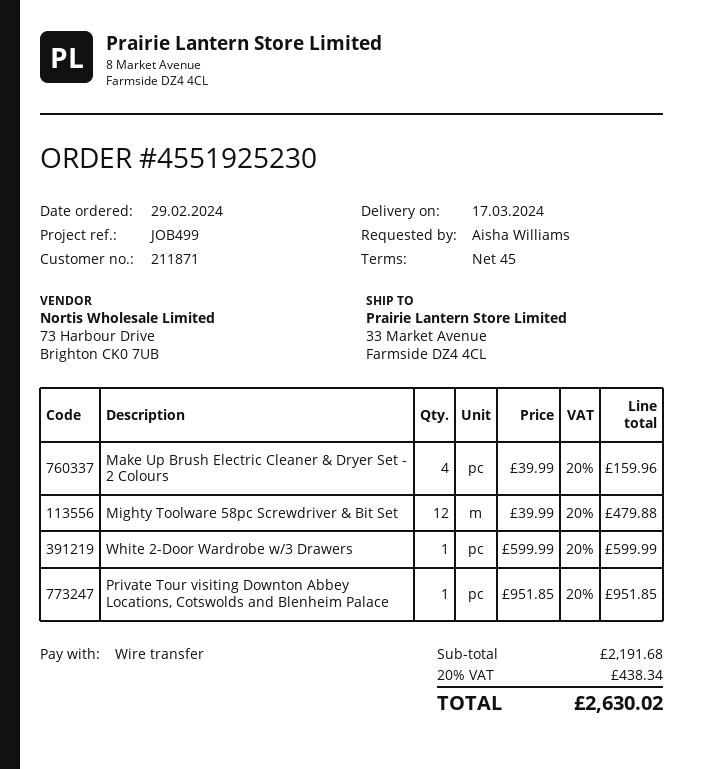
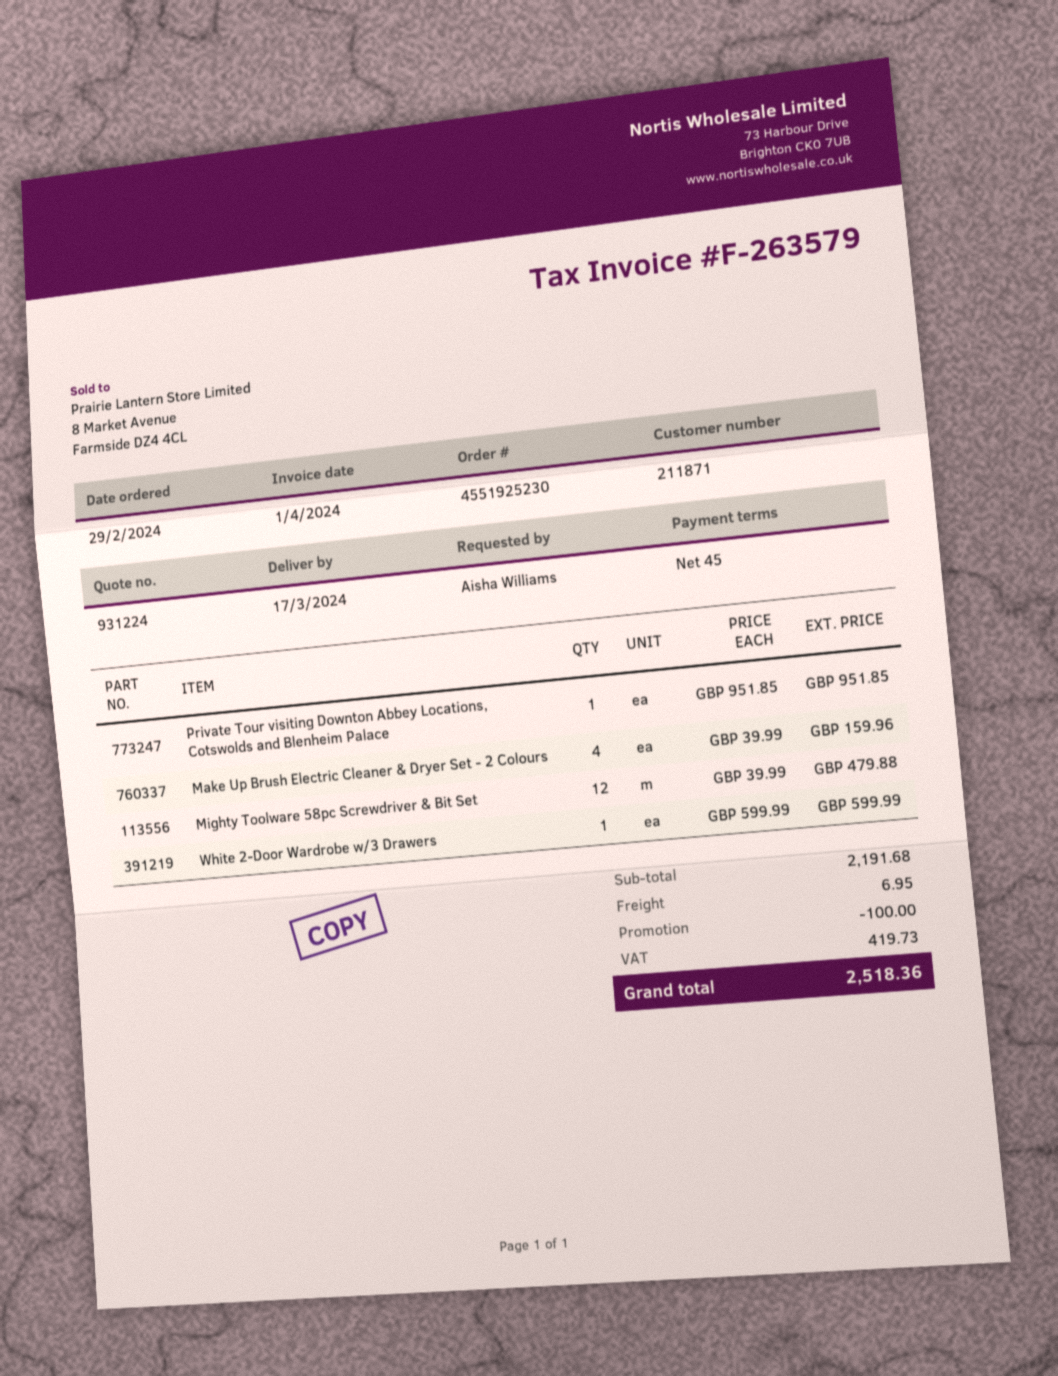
discount: none -> 100.00
shipping: none -> 6.95
tax: 438.34 -> 419.73
total: 2630.02 -> 2518.36

